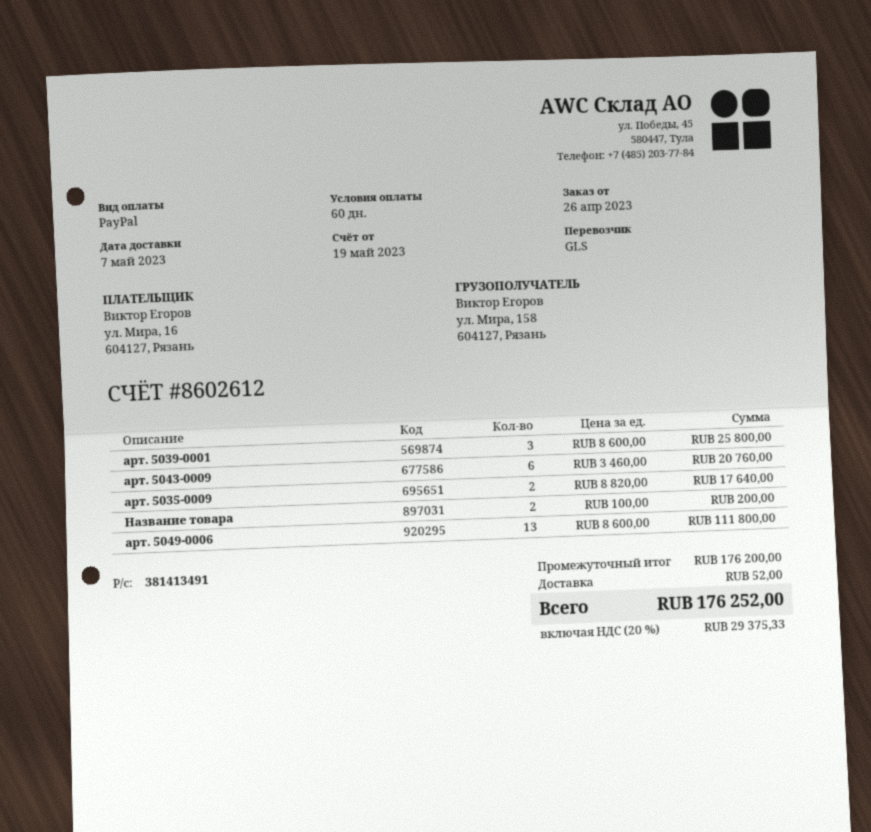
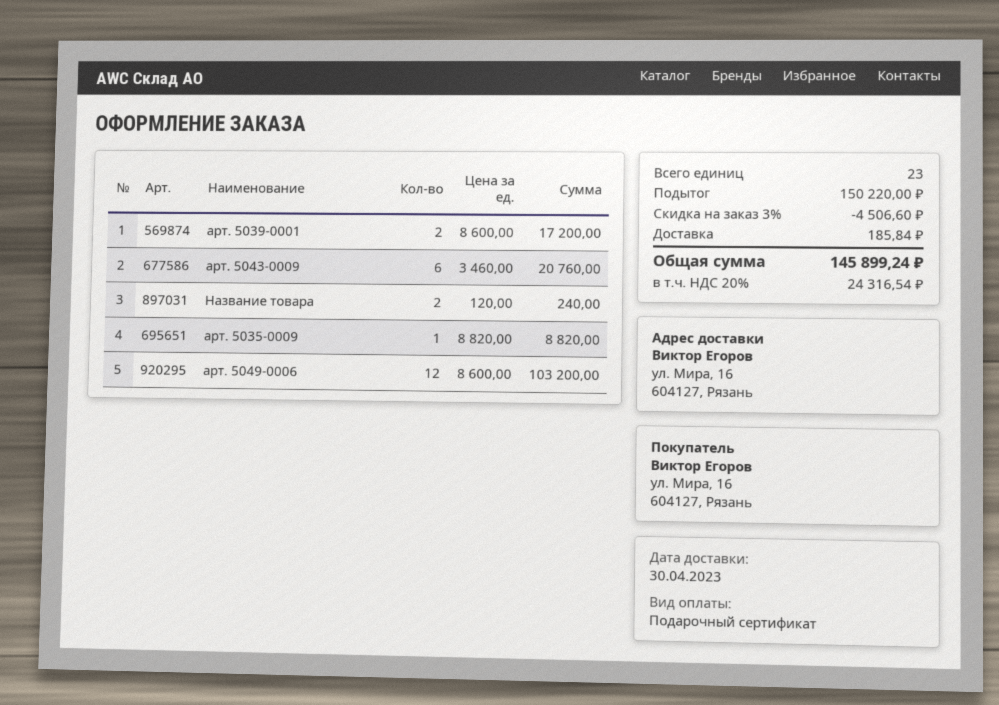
delivery date: 2023-05-07 -> 2023-04-30
payment method: PayPal -> gift card
ship to: ул. Мира, 158, 604127, Рязань -> ул. Мира, 16, 604127, Рязань
арт. 5039-0001: 3 x 8600.00 = 25800.00 -> 2 x 8600.00 = 17200.00
арт. 5035-0009: 2 x 8820.00 = 17640.00 -> 1 x 8820.00 = 8820.00
Название товара: 2 x 100.00 = 200.00 -> 2 x 120.00 = 240.00
арт. 5049-0006: 13 x 8600.00 = 111800.00 -> 12 x 8600.00 = 103200.00
subtotal: 176200.00 -> 150220.00
discount: none -> 3% = 4506.60
shipping: 52.00 -> 185.84
tax: 20% = 29375.33 -> 20% = 24316.54
total: 176252.00 -> 145899.24

